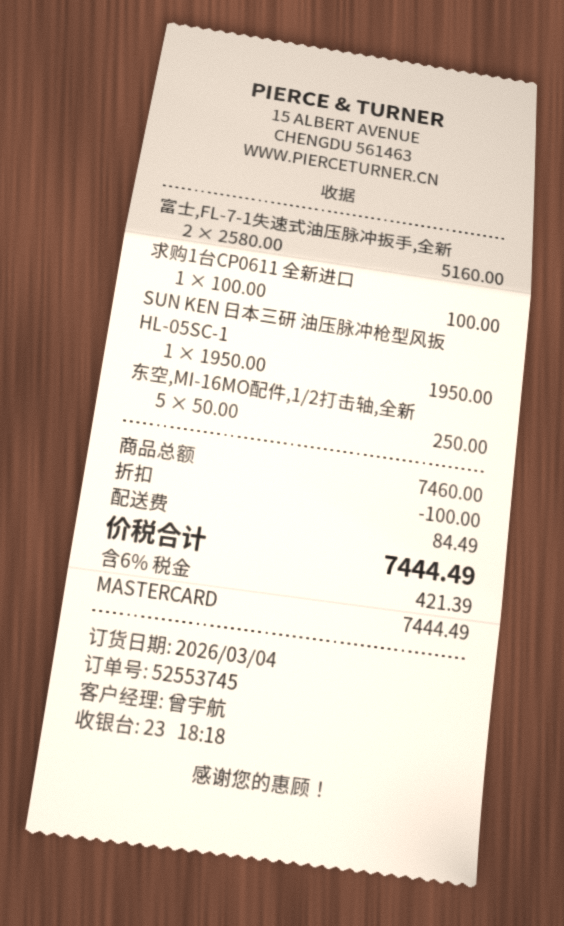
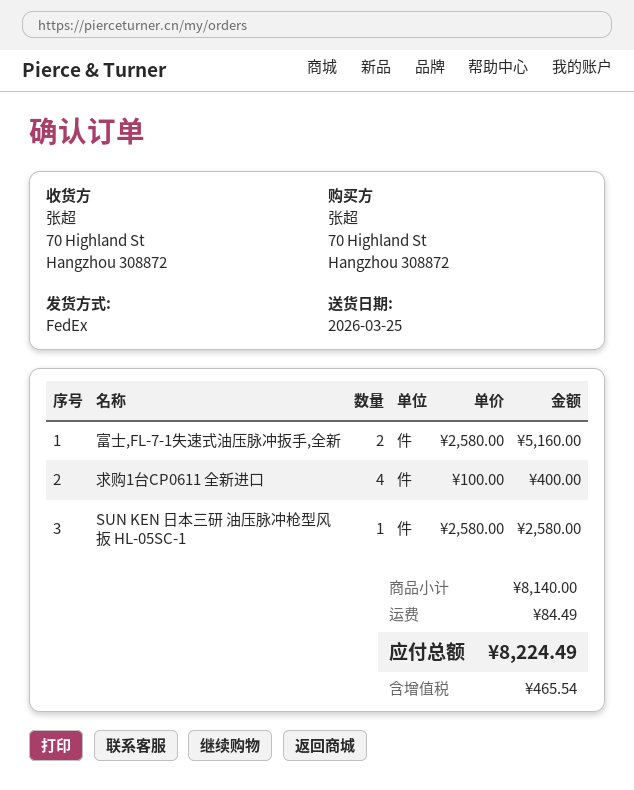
求购1台CP0611 全新进口: 1 x 100.00 = 100.00 -> 4 x 100.00 = 400.00
SUN KEN 日本三研 油压脉冲枪型风扳 HL-05SC-1: 1 x 1950.00 = 1950.00 -> 1 x 2580.00 = 2580.00
东空,MI-16MO配件,1/2打击轴,全新: 5 x 50.00 = 250.00 -> none
subtotal: 7460.00 -> 8140.00
discount: 100.00 -> none
tax: 421.39 -> 465.54
total: 7444.49 -> 8224.49

